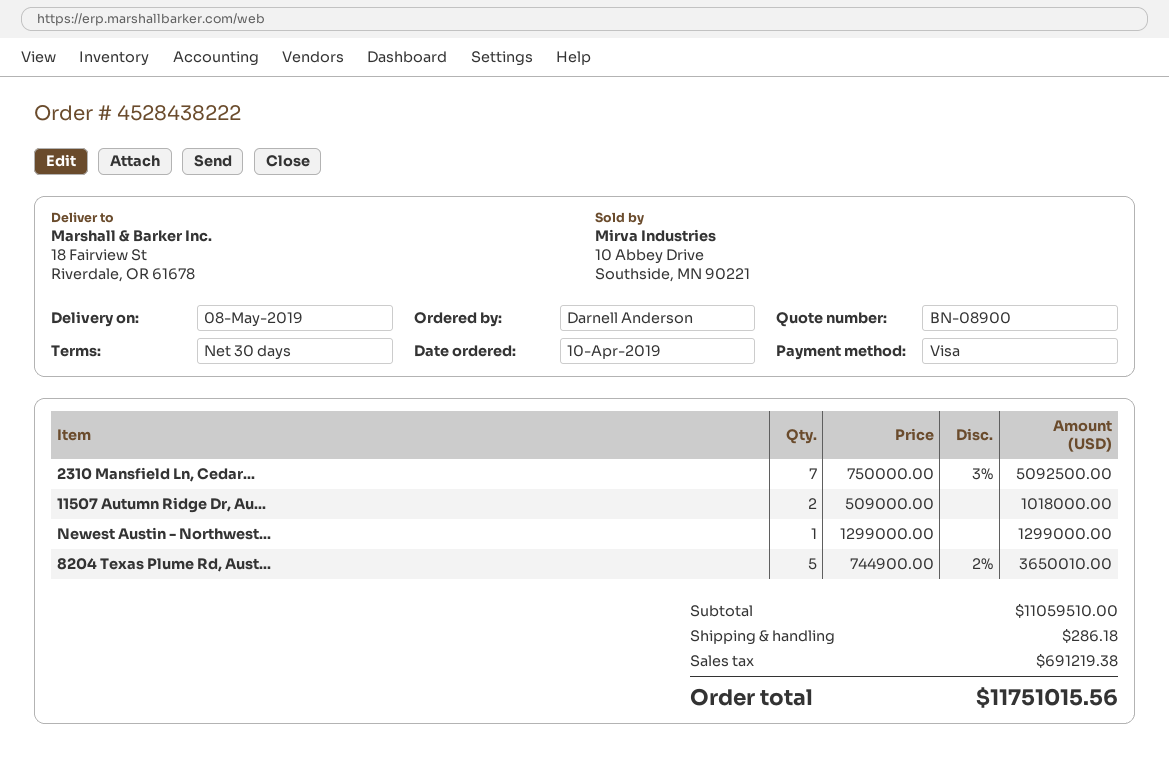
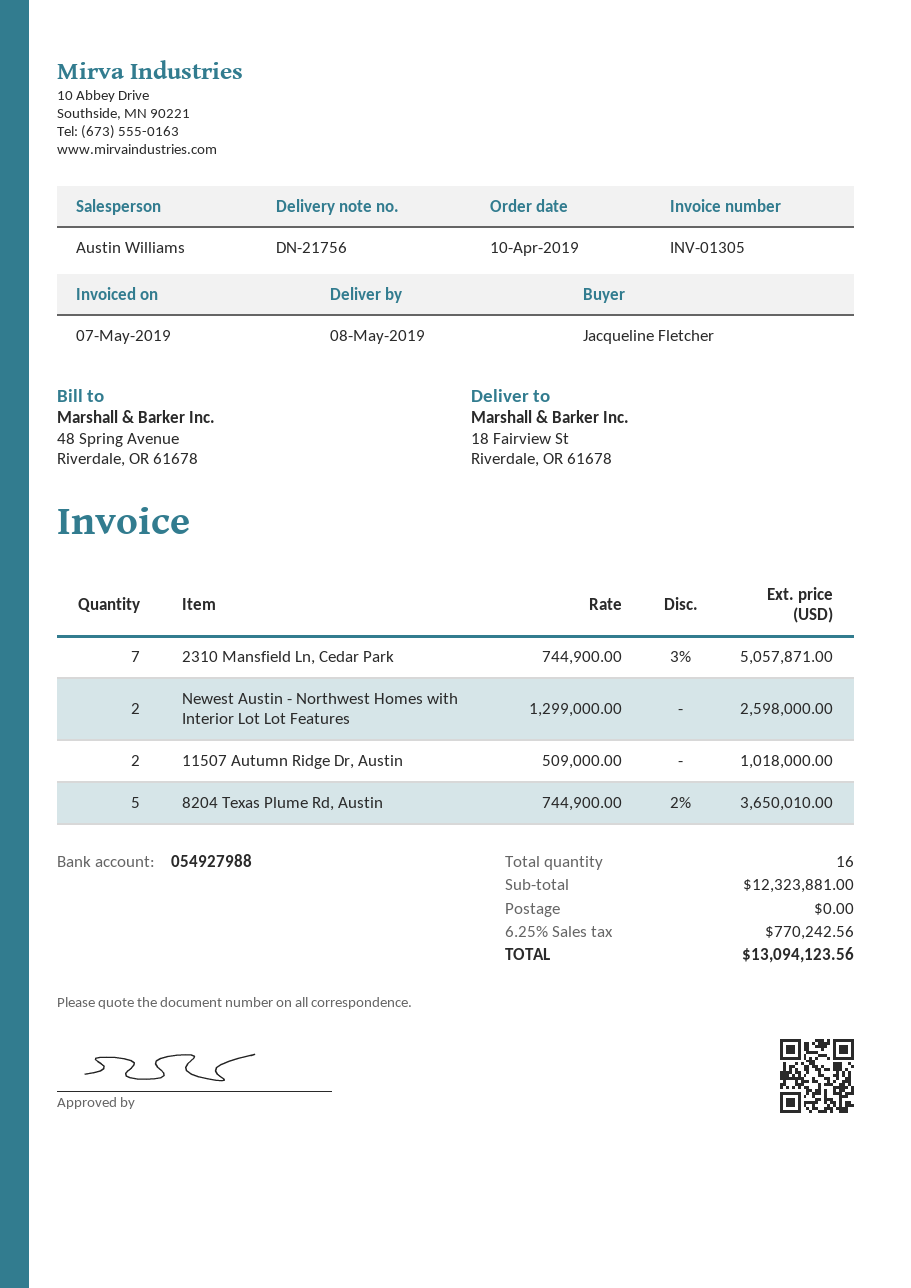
ordered by: Darnell Anderson -> Jacqueline Fletcher
2310 Mansfield Ln, Cedar...: 7 x 750000.00 - 3% = 5092500.00 -> 7 x 744900.00 - 3% = 5057871.00
Newest Austin - Northwest...: 1 x 1299000.00 = 1299000.00 -> 2 x 1299000.00 = 2598000.00
subtotal: 11059510.00 -> 12323881.00
shipping: 286.18 -> 0.00
tax: 691219.38 -> 770242.56
total: 11751015.56 -> 13094123.56

